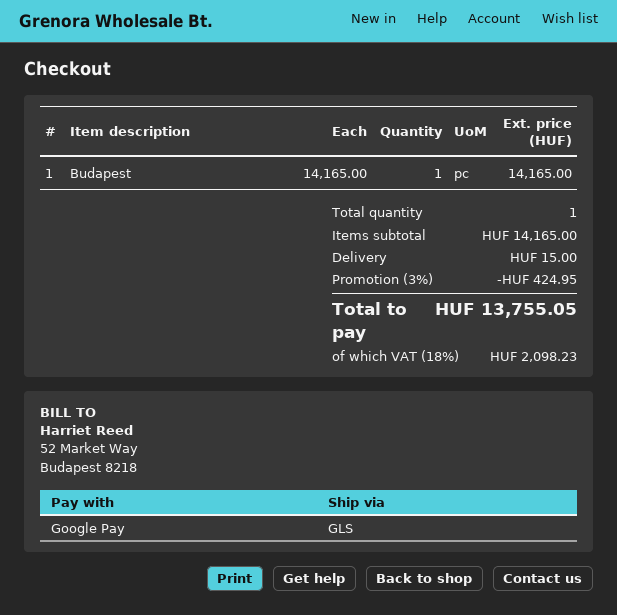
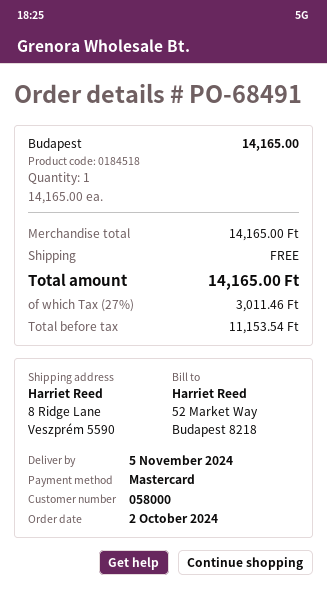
payment method: Google Pay -> Mastercard
discount: 3% = 424.95 -> none
shipping: 15.00 -> 0.00
tax: 18% = 2098.23 -> 27% = 3011.46
total: 13755.05 -> 14165.00

